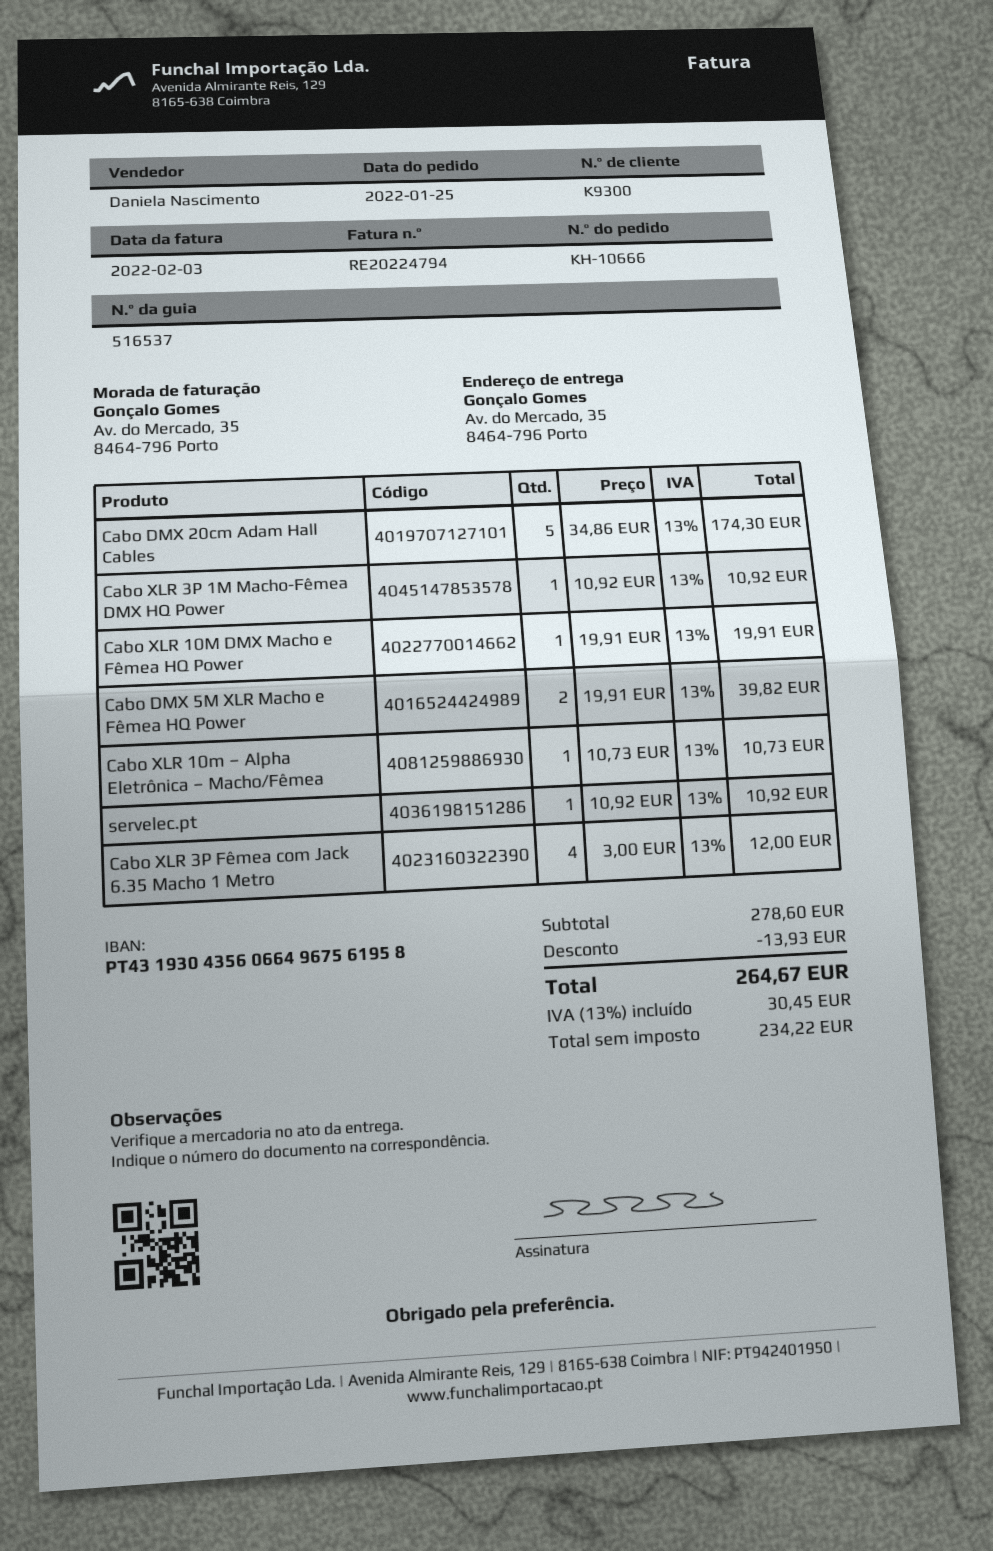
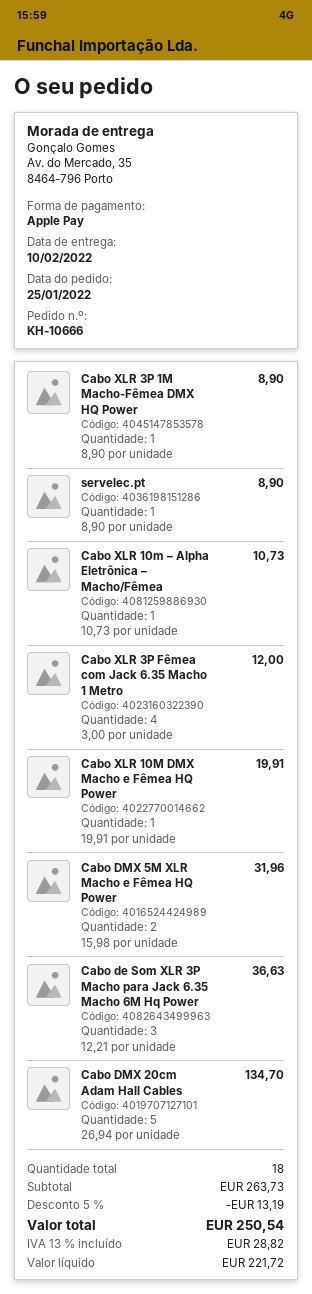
Cabo DMX 20cm Adam Hall Cables: 5 x 34.86 = 174.30 -> 5 x 26.94 = 134.70
Cabo XLR 3P 1M Macho-Fêmea DMX HQ Power: 1 x 10.92 = 10.92 -> 1 x 8.90 = 8.90
Cabo DMX 5M XLR Macho e Fêmea HQ Power: 2 x 19.91 = 39.82 -> 2 x 15.98 = 31.96
servelec.pt: 1 x 10.92 = 10.92 -> 1 x 8.90 = 8.90
Cabo de Som XLR 3P Macho para Jack 6.35 Macho 6M Hq Power: none -> 3 x 12.21 = 36.63
subtotal: 278.60 -> 263.73
discount: 13.93 -> 13.19
net: 234.22 -> 221.72
tax: 13% = 30.45 -> 13% = 28.82
total: 264.67 -> 250.54

